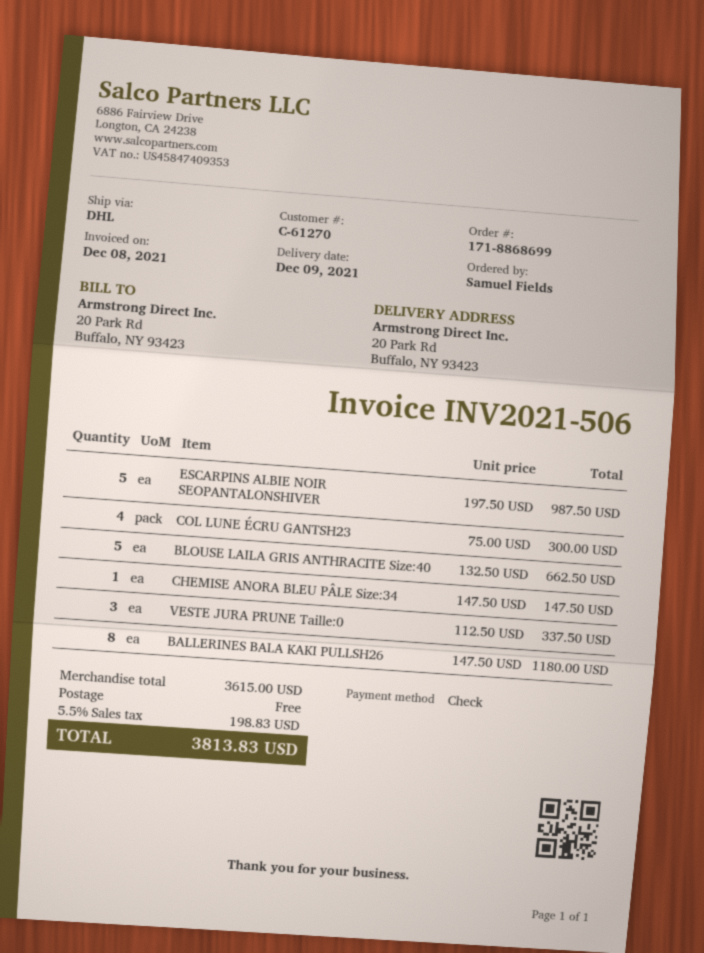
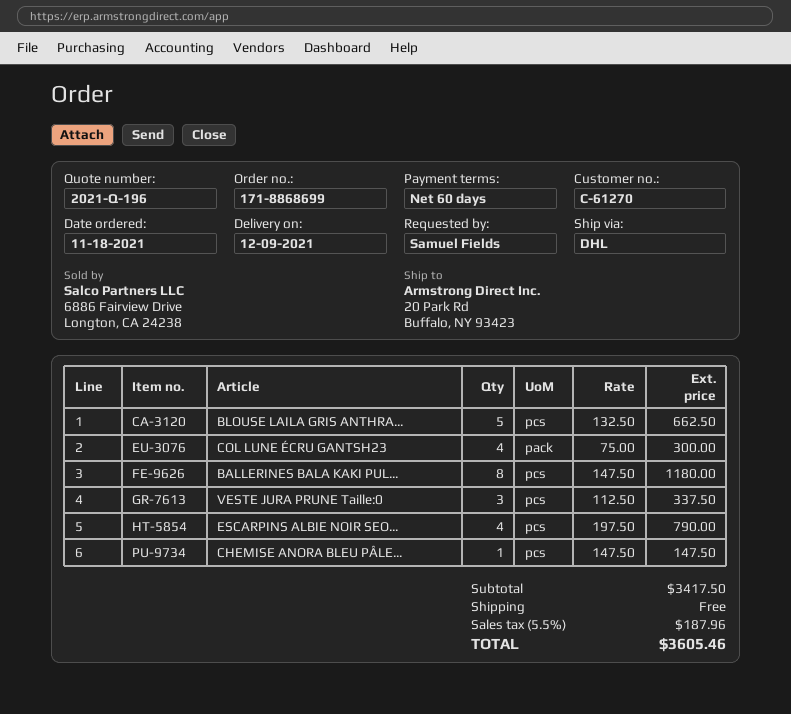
ESCARPINS ALBIE NOIR SEOPANTALONSHIVER: 5 x 197.50 = 987.50 -> 4 x 197.50 = 790.00
subtotal: 3615.00 -> 3417.50
tax: 5.5% = 198.83 -> 5.5% = 187.96
total: 3813.83 -> 3605.46

